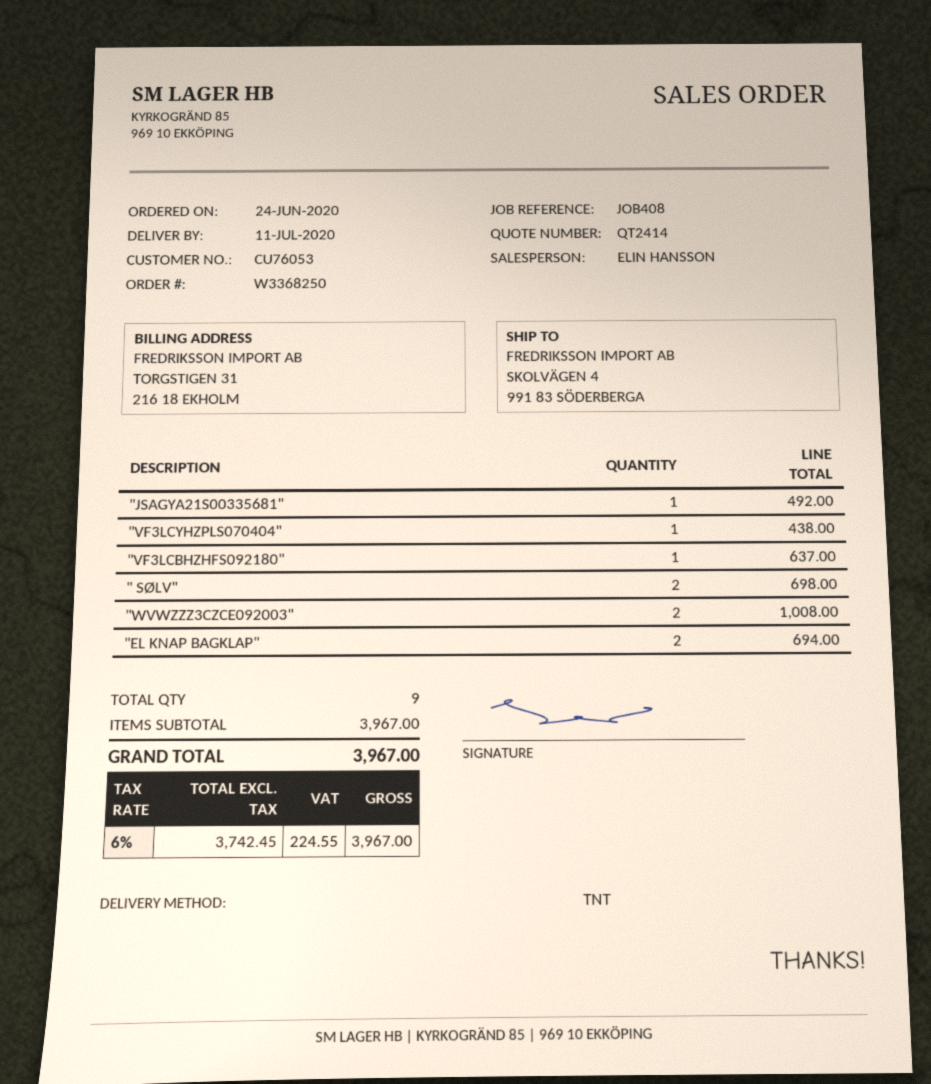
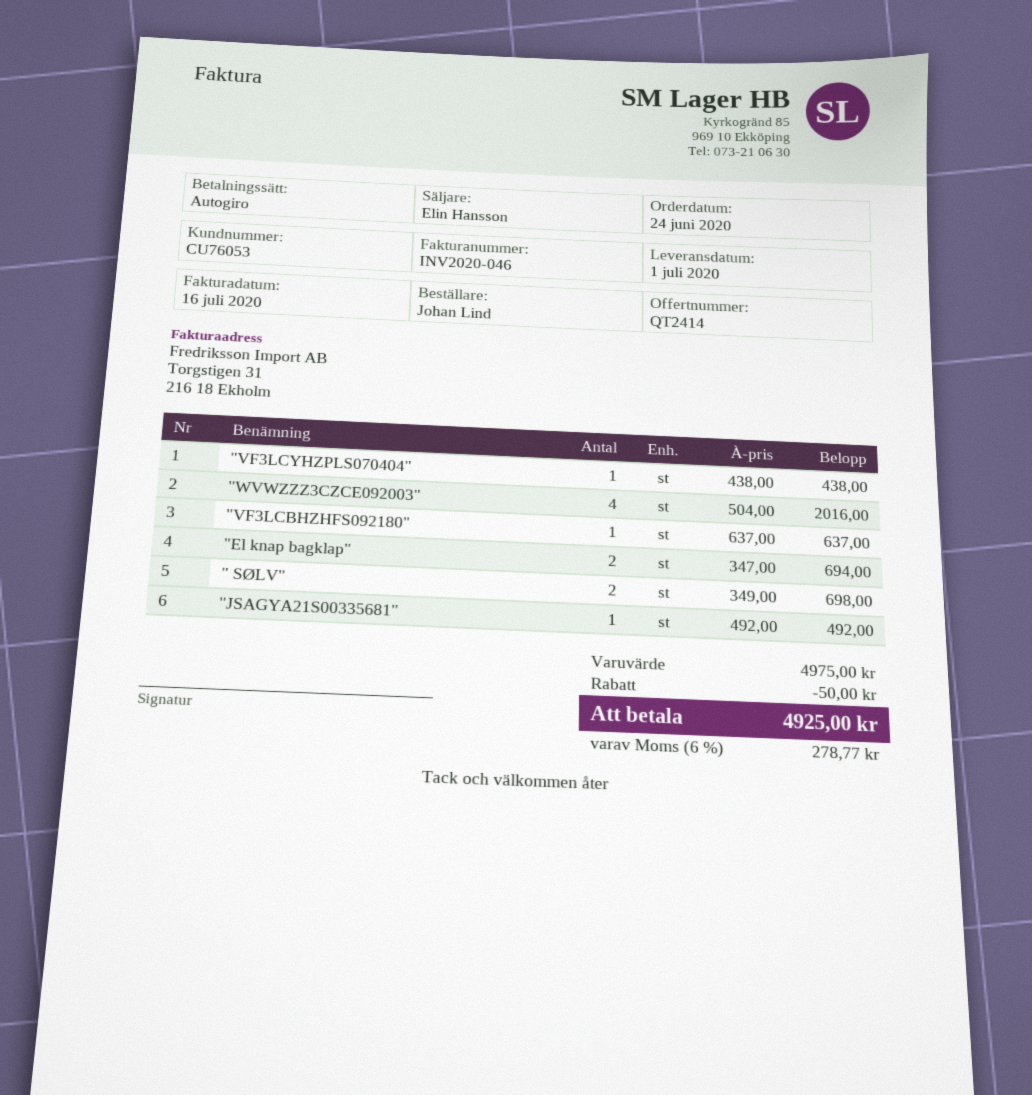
delivery date: 2020-07-11 -> 2020-07-01
"WVWZZZ3CZCE092003": 2 for 1008.00 -> 4 for 2016.00
subtotal: 3967.00 -> 4975.00
discount: none -> 50.00
tax: 6% = 224.55 -> 6% = 278.77
total: 3967.00 -> 4925.00

